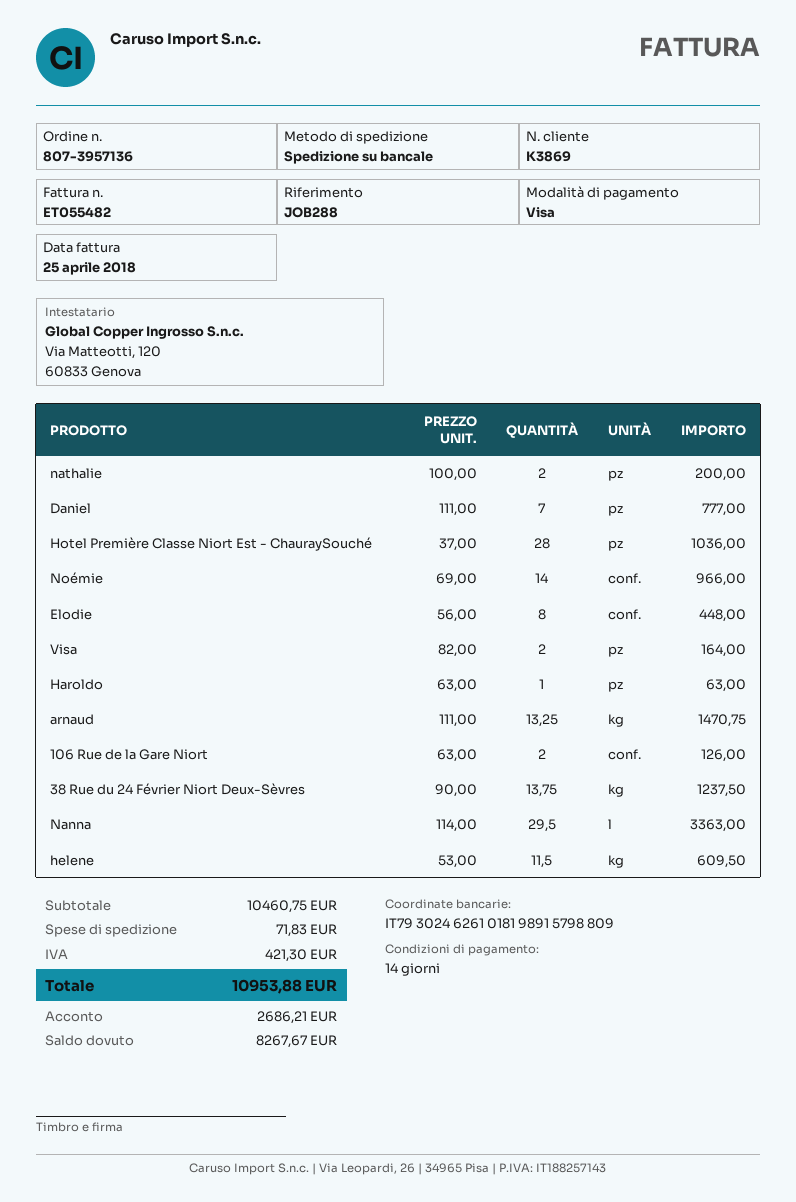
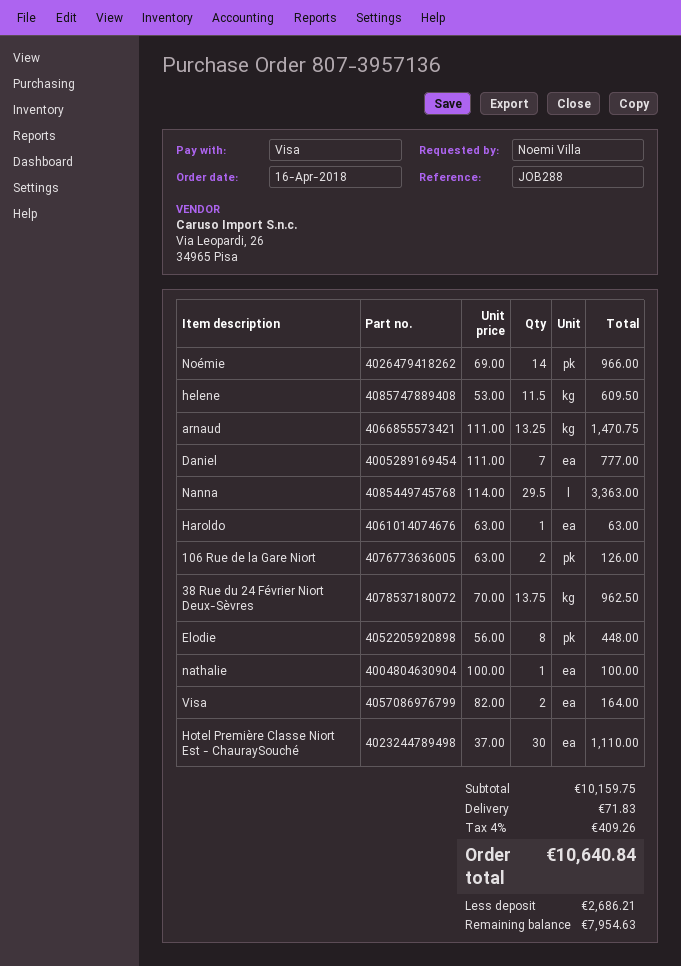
nathalie: 2 x 100.00 = 200.00 -> 1 x 100.00 = 100.00
Hotel Première Classe Niort Est - ChauraySouché: 28 x 37.00 = 1036.00 -> 30 x 37.00 = 1110.00
38 Rue du 24 Février Niort Deux-Sèvres: 13.75 x 90.00 = 1237.50 -> 13.75 x 70.00 = 962.50
subtotal: 10460.75 -> 10159.75
tax: 421.30 -> 409.26
total: 10953.88 -> 10640.84
balance: 8267.67 -> 7954.63

